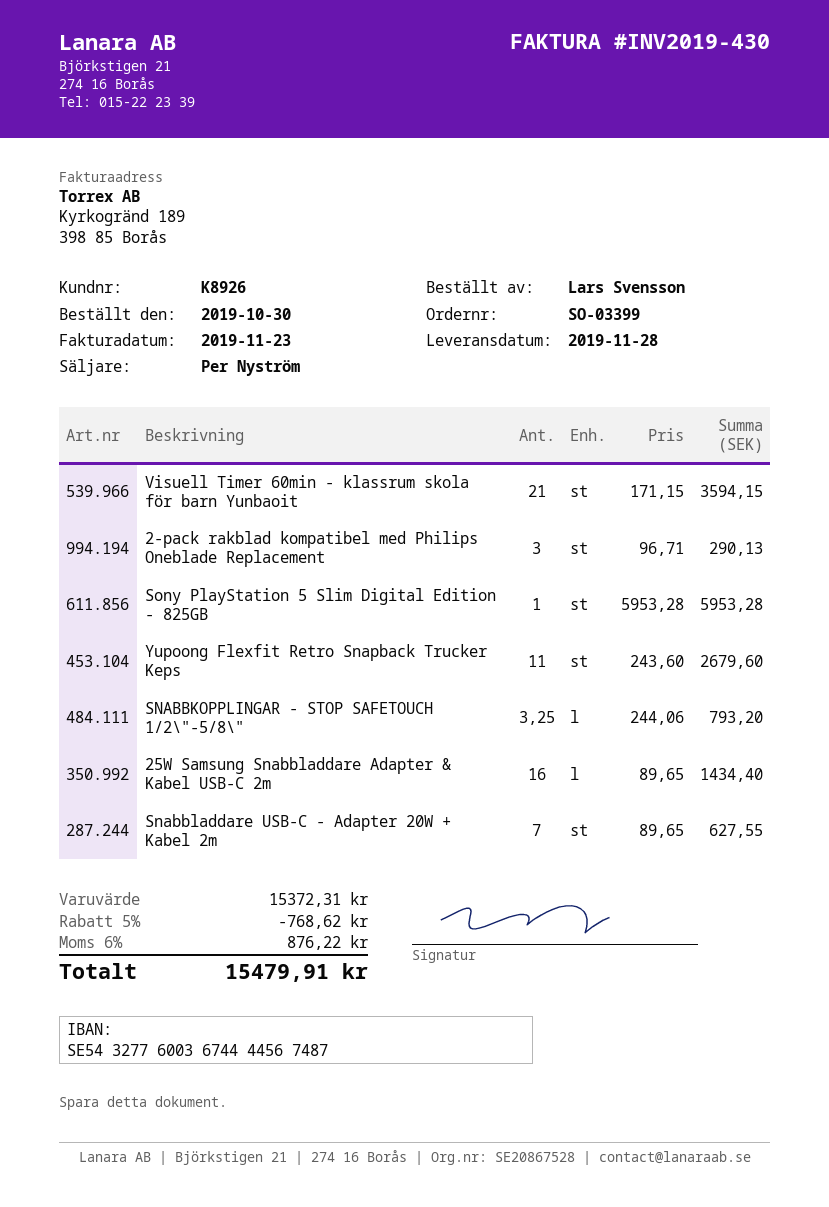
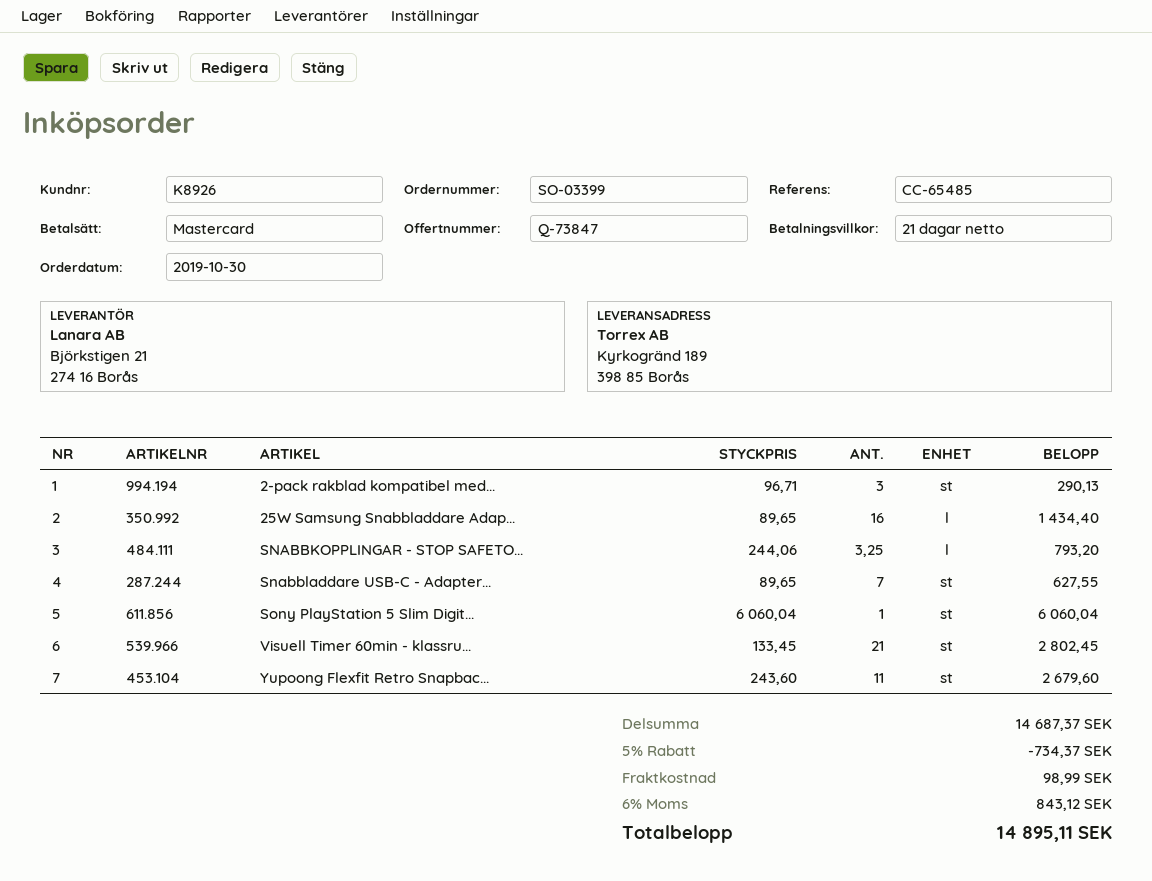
Visuell Timer 60min - klassrum skola för barn Yunbaoit: 21 x 171.15 = 3594.15 -> 21 x 133.45 = 2802.45
Sony PlayStation 5 Slim Digital Edition - 825GB: 1 x 5953.28 = 5953.28 -> 1 x 6060.04 = 6060.04
subtotal: 15372.31 -> 14687.37
discount: 5% = 768.62 -> 5% = 734.37
shipping: none -> 98.99
tax: 6% = 876.22 -> 6% = 843.12
total: 15479.91 -> 14895.11

